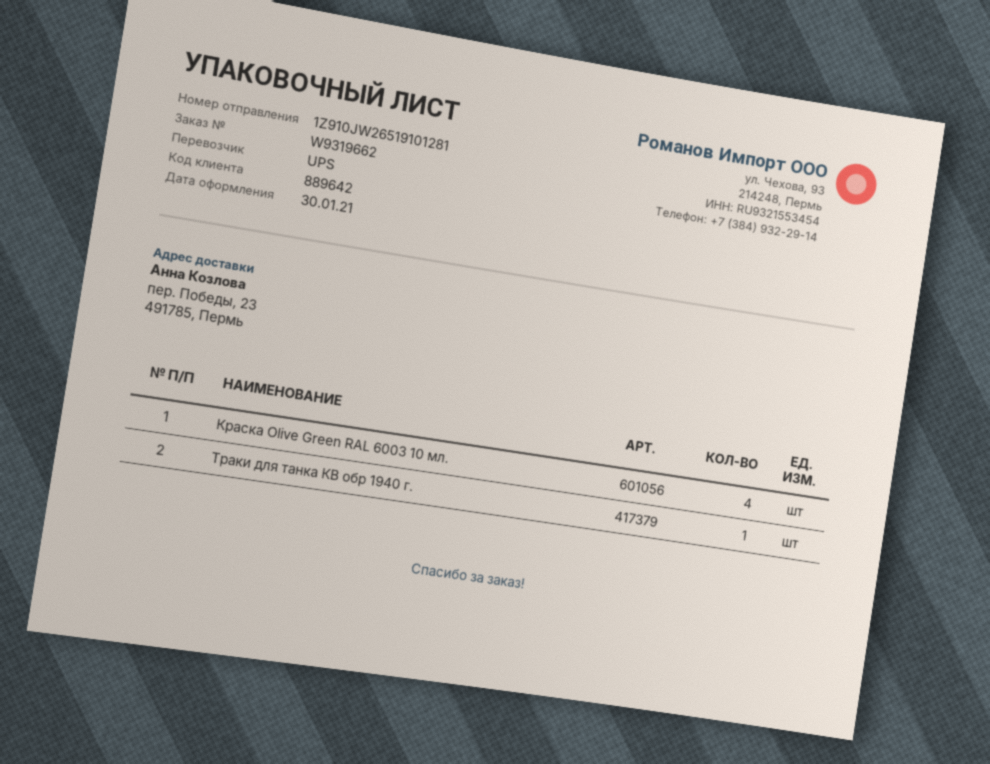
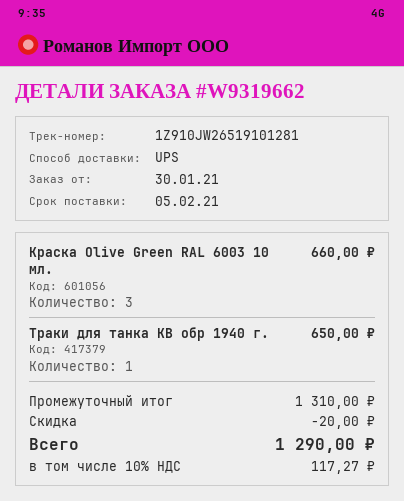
Краска Olive Green RAL 6003 10 мл.: 4 -> 3

